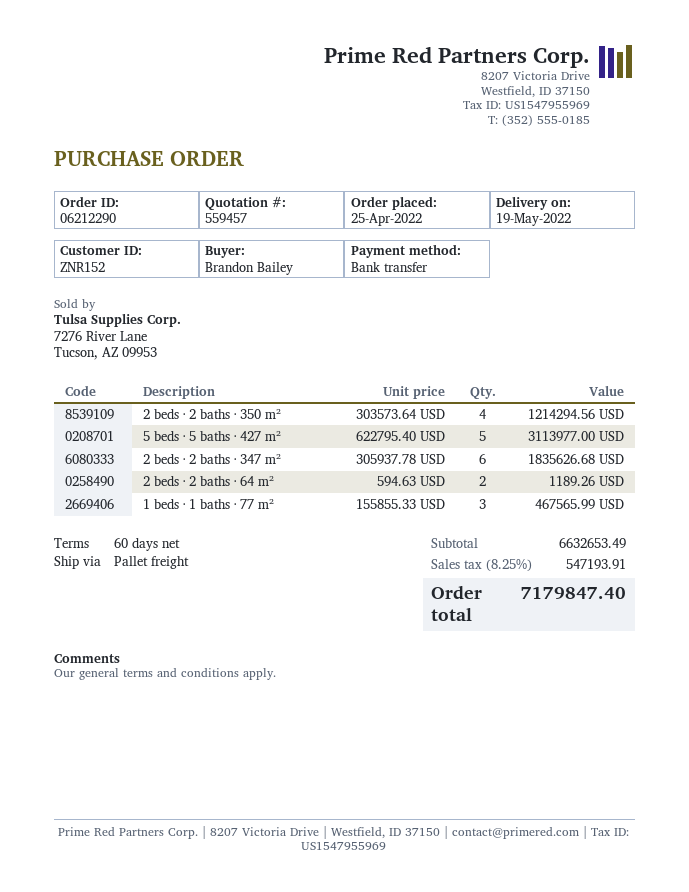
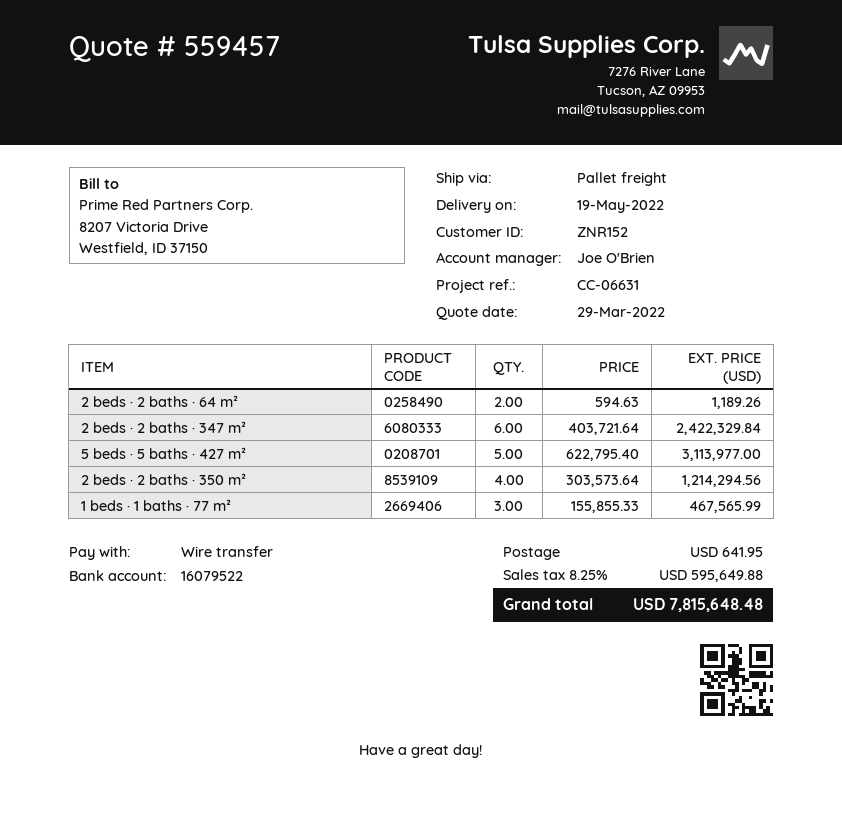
2 beds · 2 baths · 347 m²: 6 x 305937.78 = 1835626.68 -> 6 x 403721.64 = 2422329.84
shipping: none -> 641.95
tax: 8.25% = 547193.91 -> 8.25% = 595649.88
total: 7179847.40 -> 7815648.48

